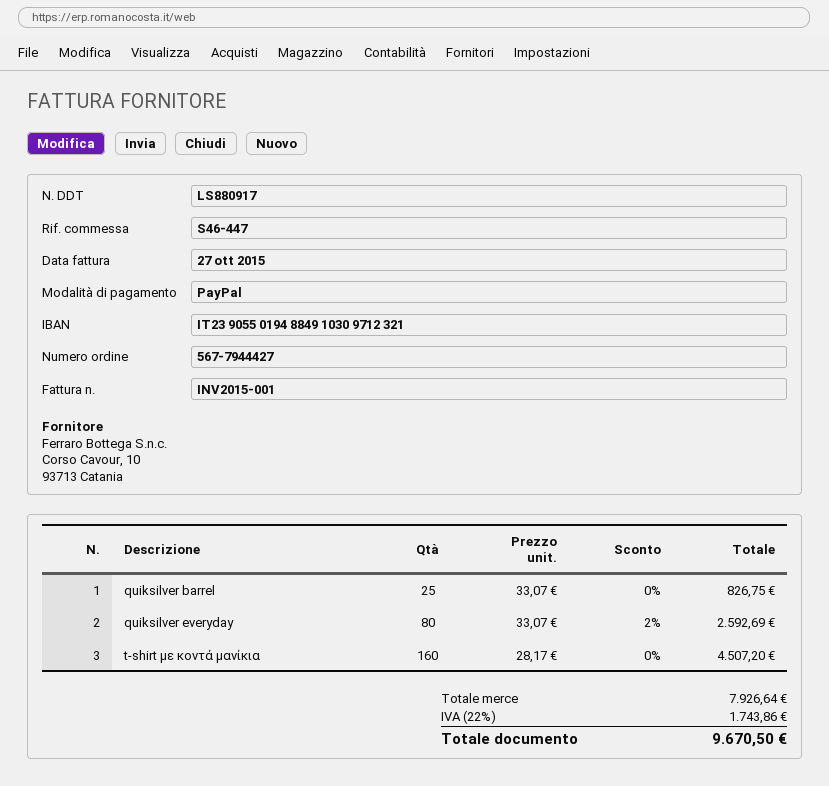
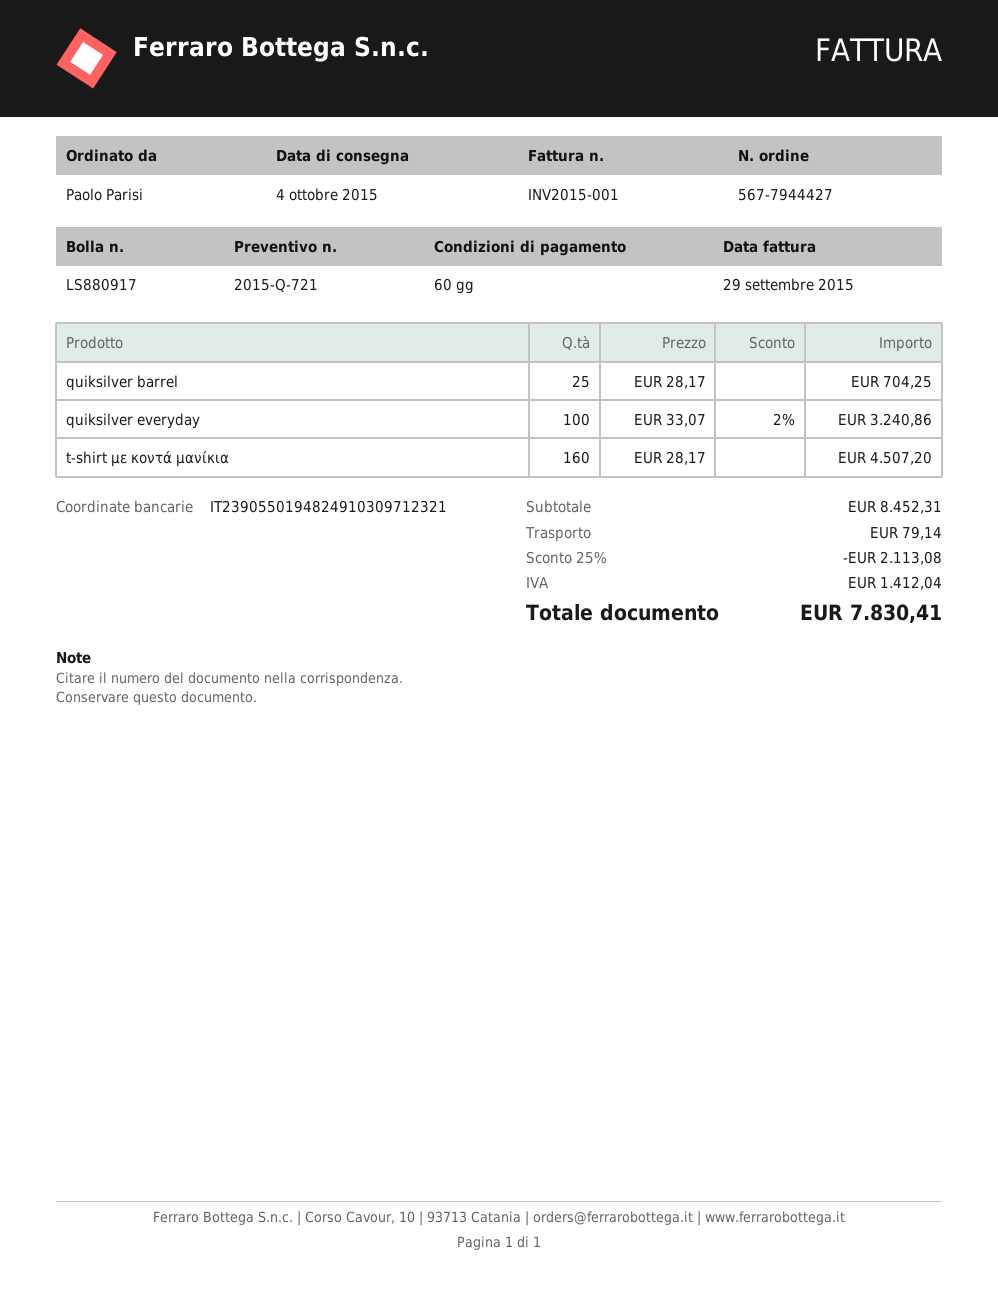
invoice date: 2015-10-27 -> 2015-09-29
bank account: IT2390550194884910309712321 -> IT2390550194824910309712321
quiksilver barrel: 25 x 33.07 = 826.75 -> 25 x 28.17 = 704.25
quiksilver everyday: 80 x 33.07 - 2% = 2592.69 -> 100 x 33.07 - 2% = 3240.86
subtotal: 7926.64 -> 8452.31
discount: none -> 25% = 2113.08
shipping: none -> 79.14
tax: 1743.86 -> 1412.04
total: 9670.50 -> 7830.41

